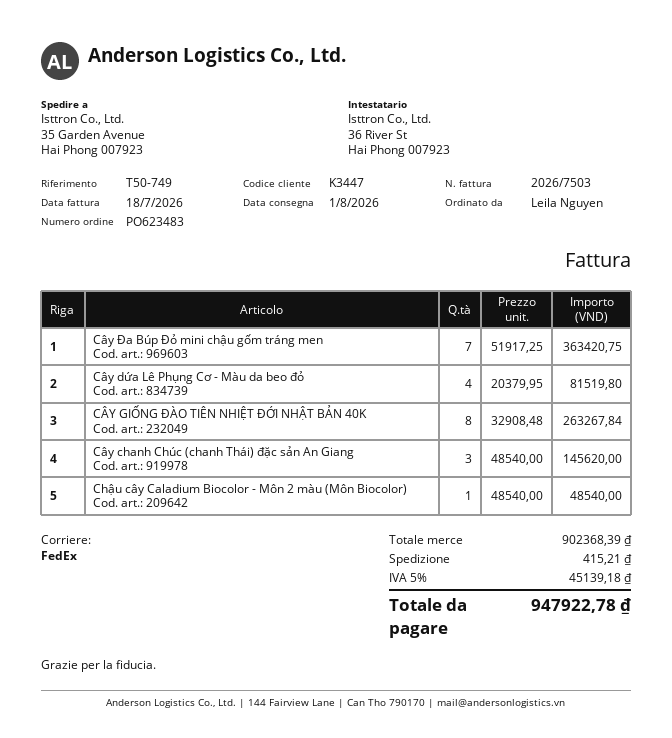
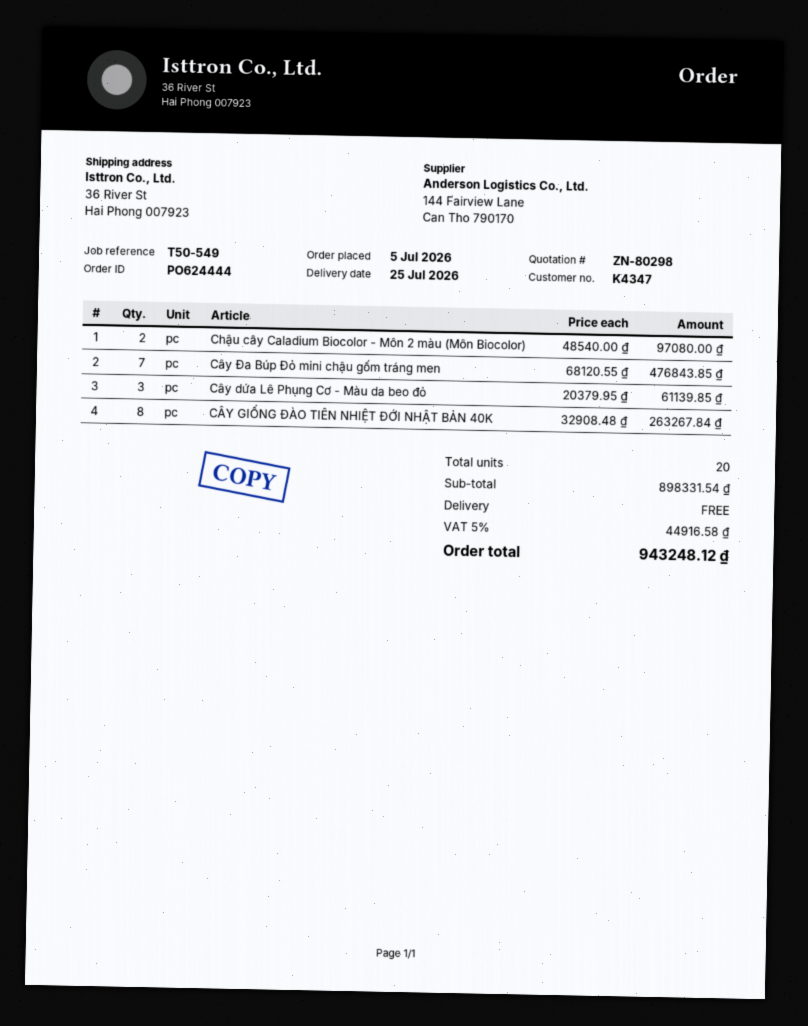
order number: PO623483 -> PO624444
delivery date: 2026-08-01 -> 2026-07-25
customer number: K3447 -> K4347
reference: T50-749 -> T50-549
ship to: 35 Garden Avenue, Hai Phong 007923 -> 36 River St, Hai Phong 007923
Cây Đa Búp Đỏ mini chậu gốm tráng men: 7 x 51917.25 = 363420.75 -> 7 x 68120.55 = 476843.85
Cây dứa Lê Phụng Cơ - Màu da beo đỏ: 4 x 20379.95 = 81519.80 -> 3 x 20379.95 = 61139.85
Cây chanh Chúc (chanh Thái) đặc sản An Giang: 3 x 48540.00 = 145620.00 -> none
Chậu cây Caladium Biocolor - Môn 2 màu (Môn Biocolor): 1 x 48540.00 = 48540.00 -> 2 x 48540.00 = 97080.00
subtotal: 902368.39 -> 898331.54
shipping: 415.21 -> 0.00
tax: 5% = 45139.18 -> 5% = 44916.58
total: 947922.78 -> 943248.12

